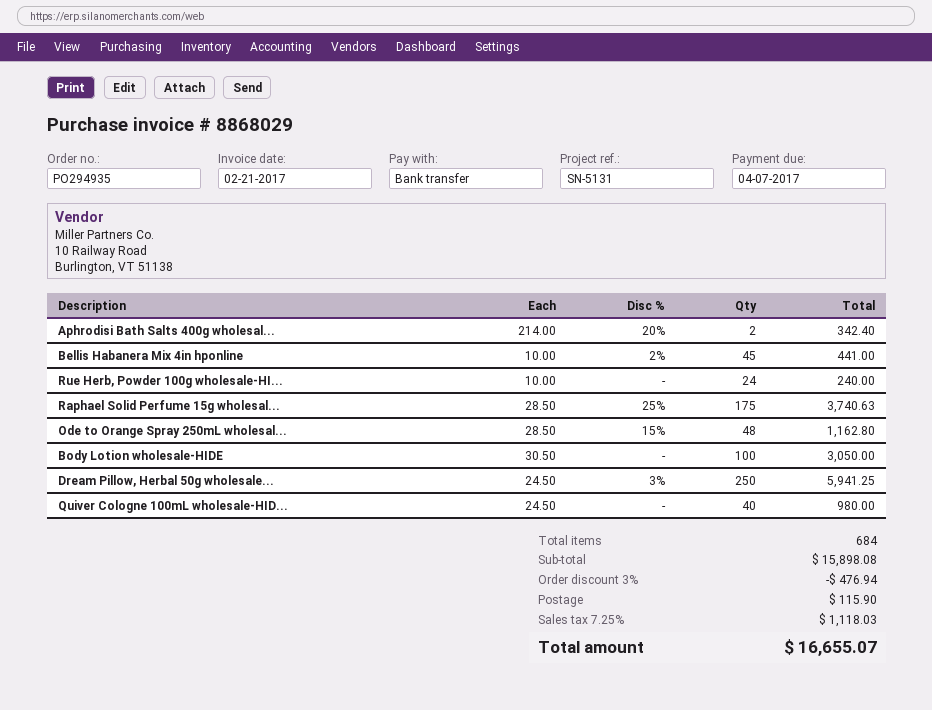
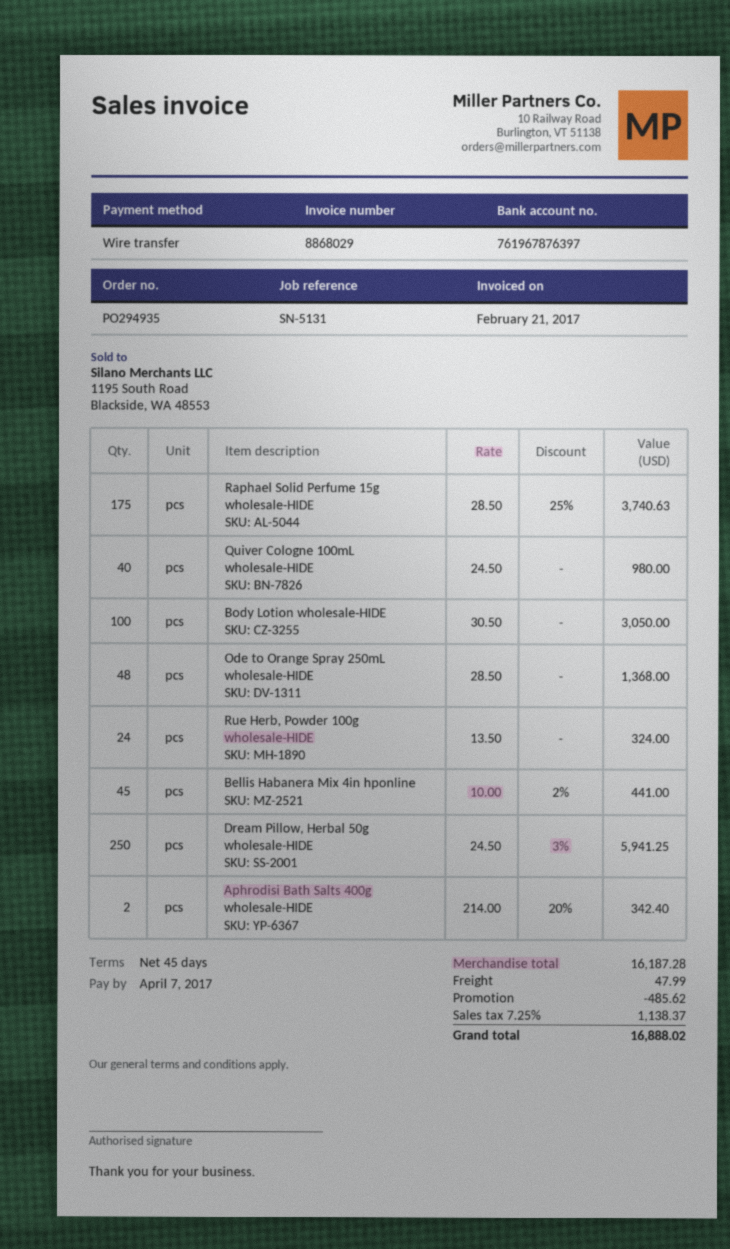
Rue Herb, Powder 100g wholesale-HI...: 24 x 10.00 = 240.00 -> 24 x 13.50 = 324.00
Ode to Orange Spray 250mL wholesal...: 48 x 28.50 - 15% = 1162.80 -> 48 x 28.50 = 1368.00
subtotal: 15898.08 -> 16187.28
discount: 476.94 -> 485.62
shipping: 115.90 -> 47.99
tax: 7.25% = 1118.03 -> 7.25% = 1138.37
total: 16655.07 -> 16888.02

